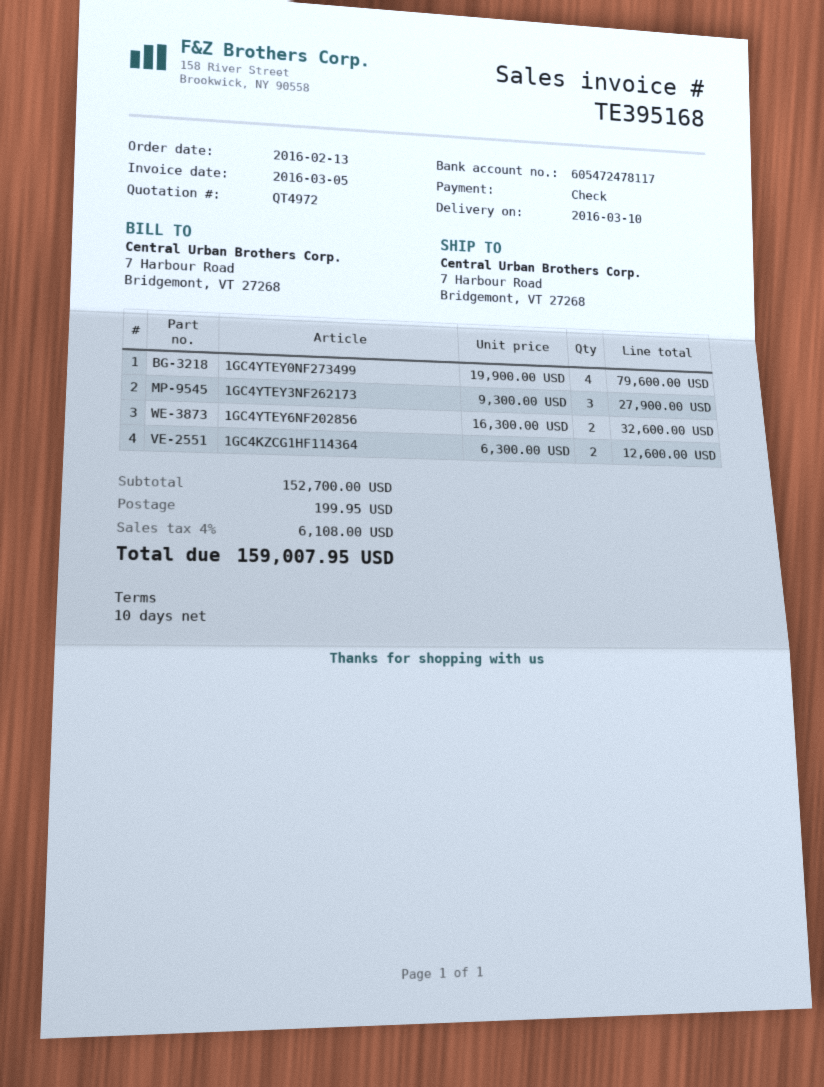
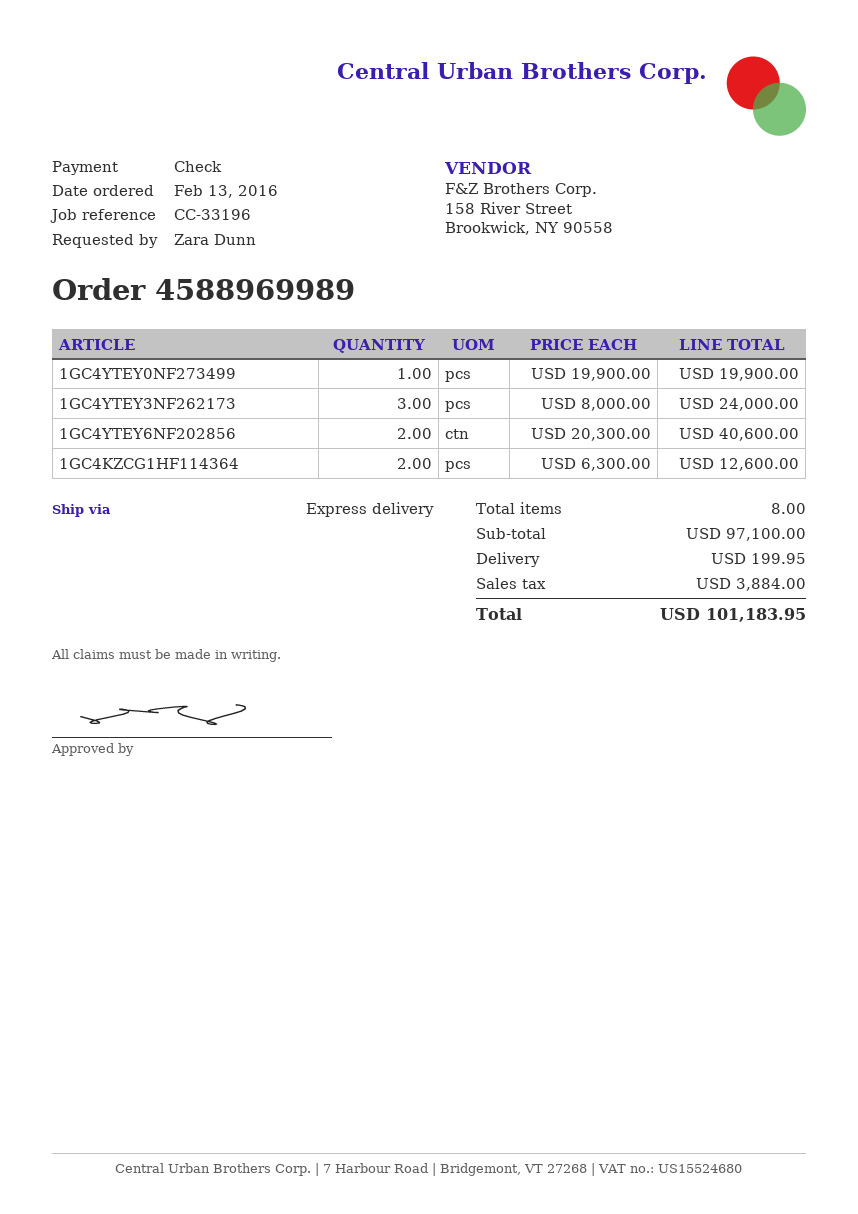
1GC4YTEY0NF273499: 4 x 19900.00 = 79600.00 -> 1 x 19900.00 = 19900.00
1GC4YTEY3NF262173: 3 x 9300.00 = 27900.00 -> 3 x 8000.00 = 24000.00
1GC4YTEY6NF202856: 2 x 16300.00 = 32600.00 -> 2 x 20300.00 = 40600.00
subtotal: 152700.00 -> 97100.00
tax: 6108.00 -> 3884.00
total: 159007.95 -> 101183.95

